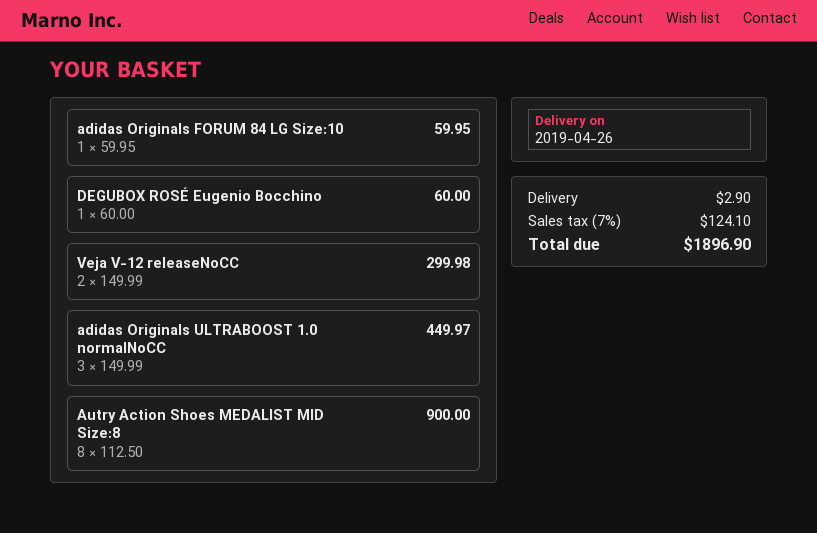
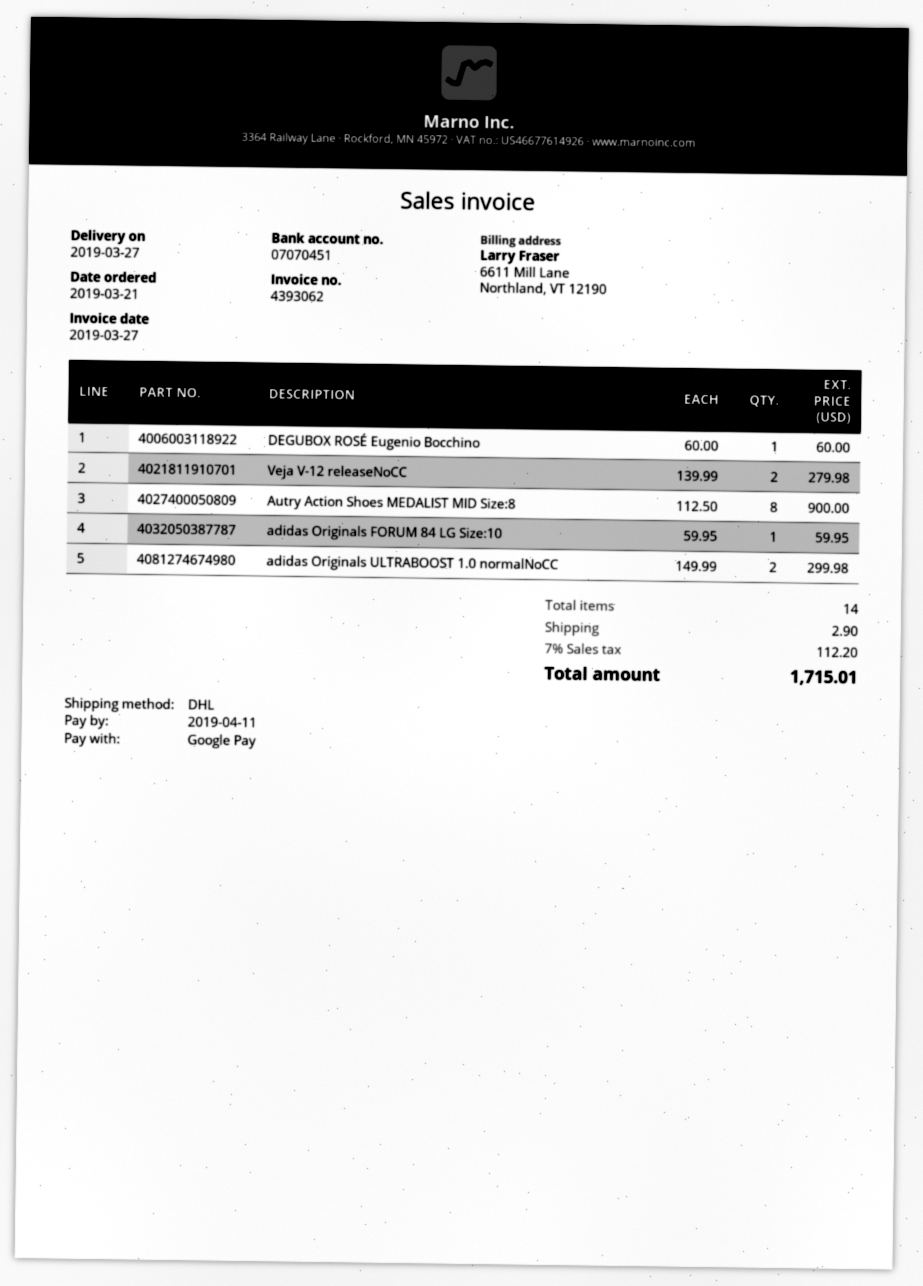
delivery date: 2019-04-26 -> 2019-03-27
Veja V-12 releaseNoCC: 2 x 149.99 = 299.98 -> 2 x 139.99 = 279.98
adidas Originals ULTRABOOST 1.0 normalNoCC: 3 x 149.99 = 449.97 -> 2 x 149.99 = 299.98
tax: 7% = 124.10 -> 7% = 112.20
total: 1896.90 -> 1715.01

